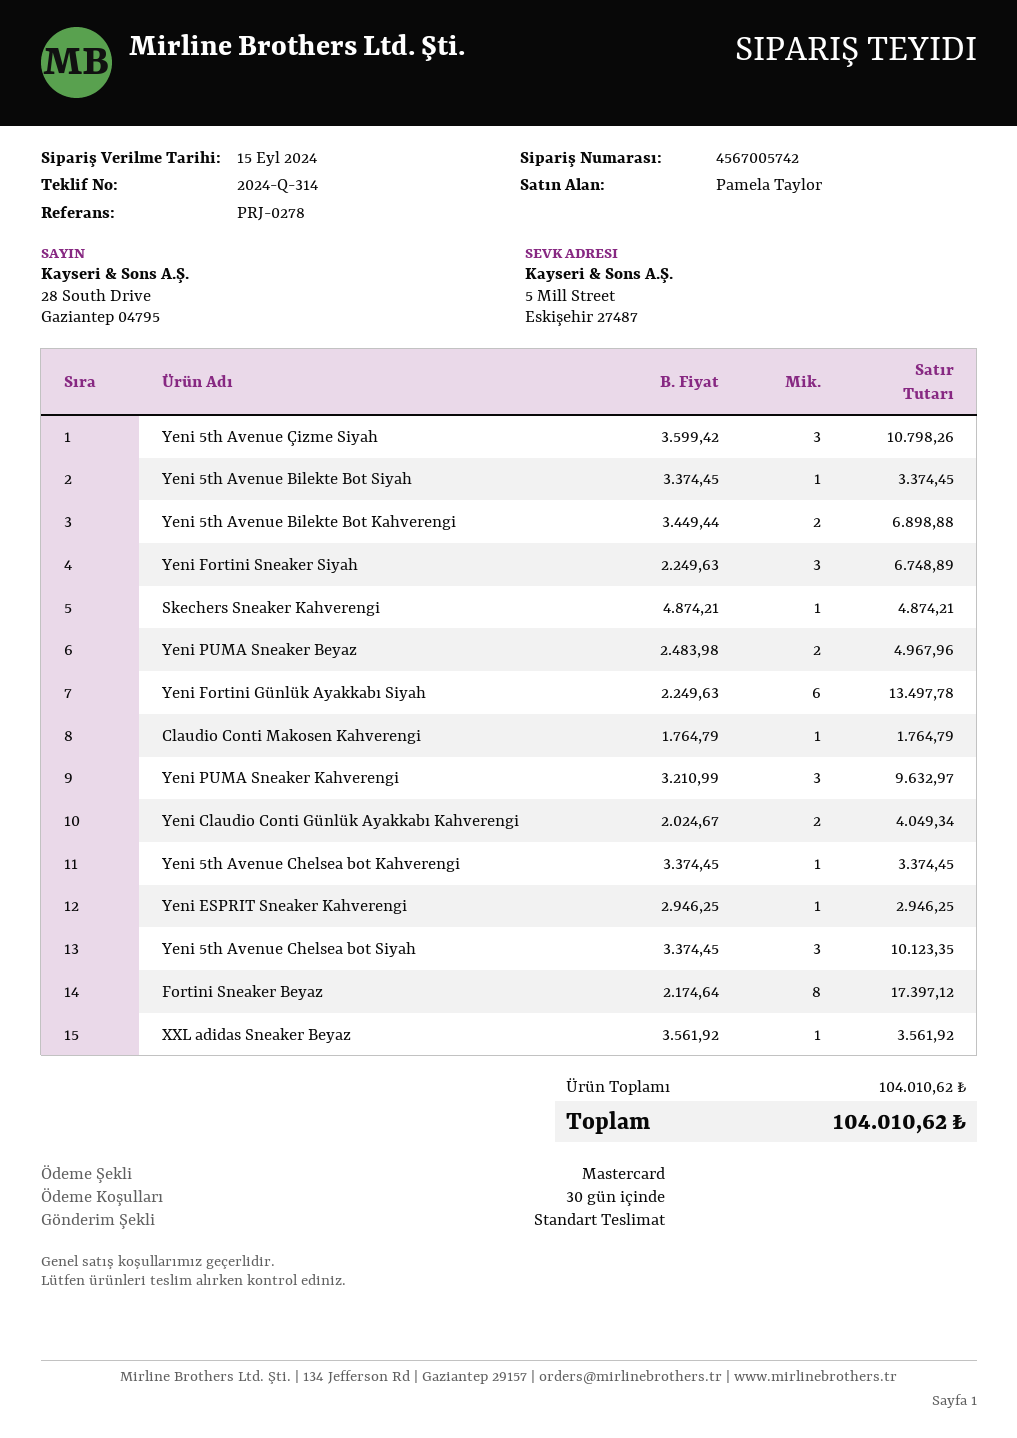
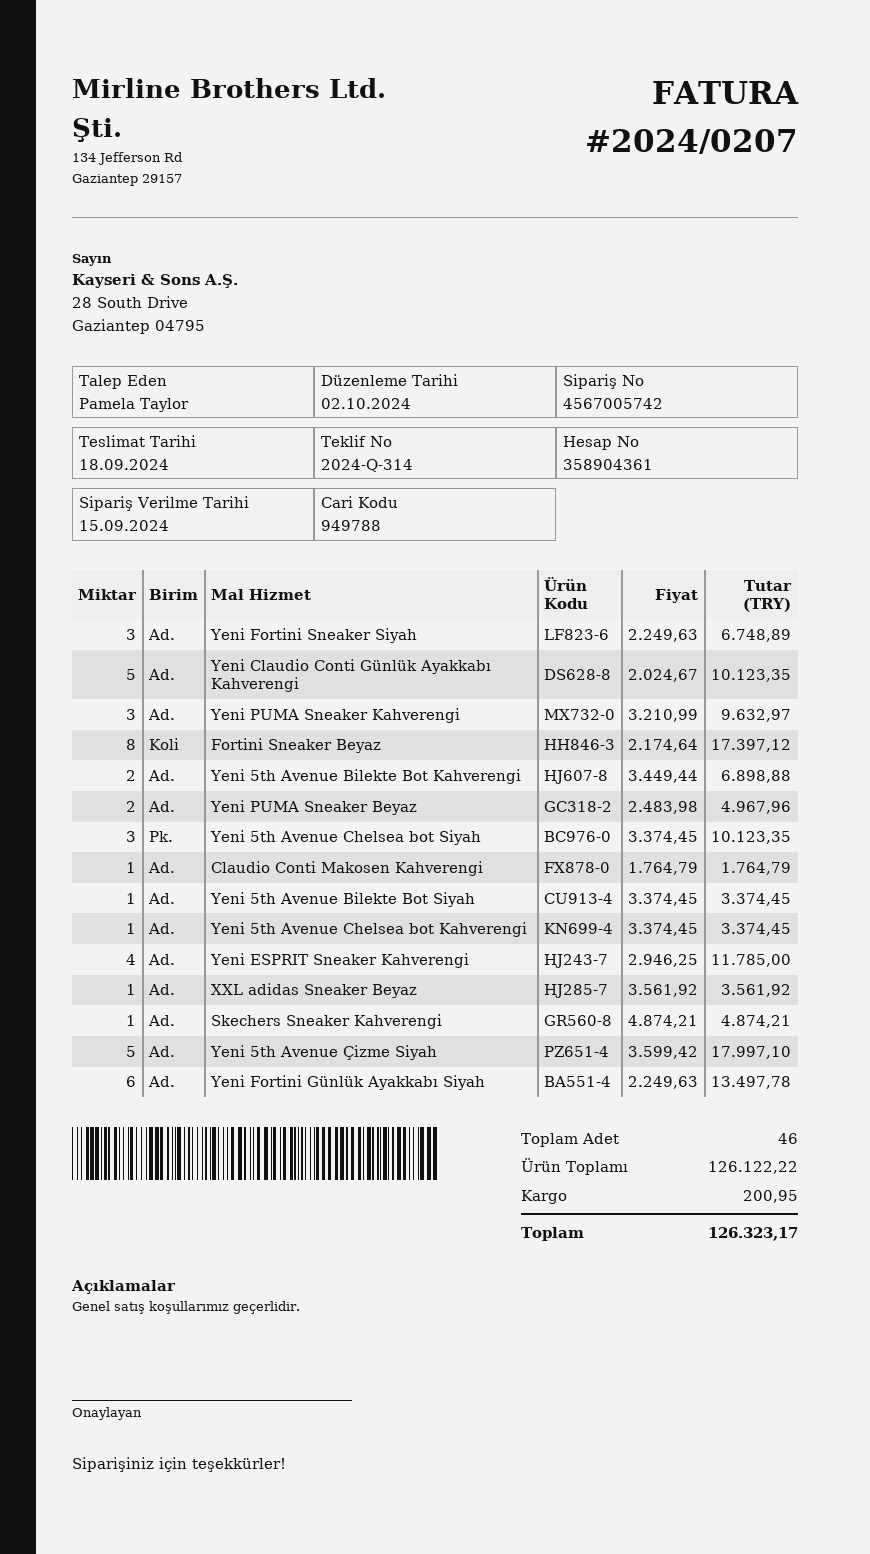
Yeni 5th Avenue Çizme Siyah: 3 x 3599.42 = 10798.26 -> 5 x 3599.42 = 17997.10
Yeni Claudio Conti Günlük Ayakkabı Kahverengi: 2 x 2024.67 = 4049.34 -> 5 x 2024.67 = 10123.35
Yeni ESPRIT Sneaker Kahverengi: 1 x 2946.25 = 2946.25 -> 4 x 2946.25 = 11785.00
subtotal: 104010.62 -> 126122.22
shipping: none -> 200.95
total: 104010.62 -> 126323.17

